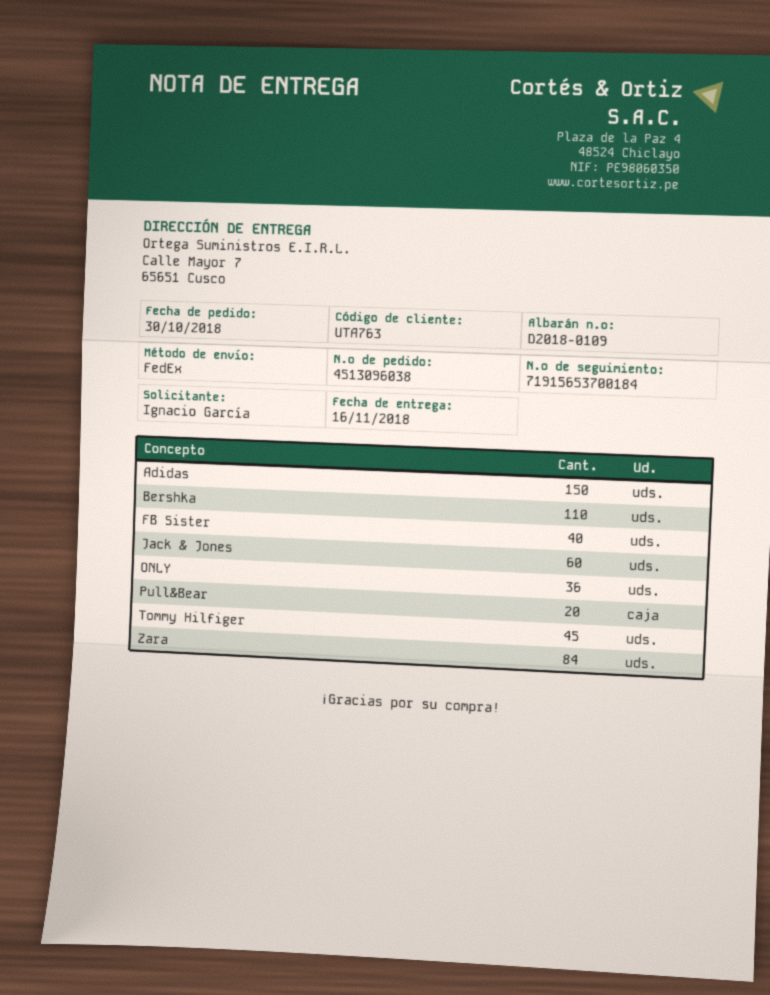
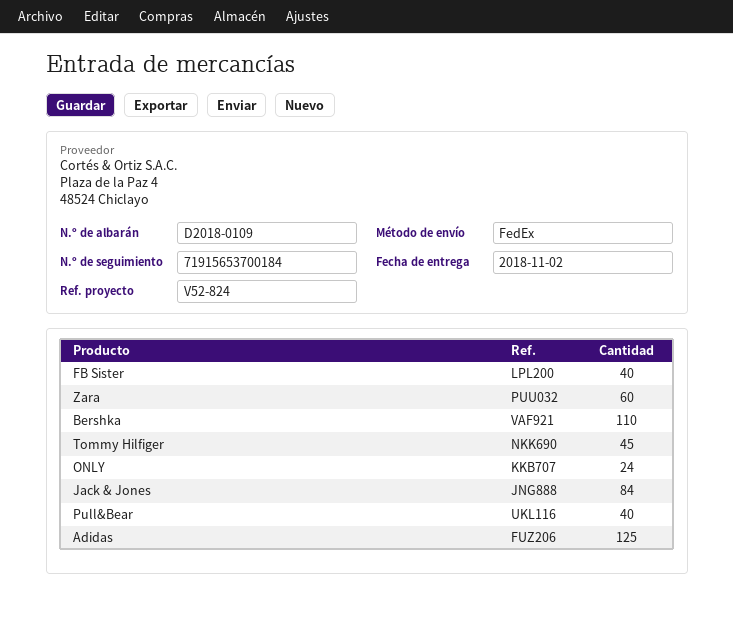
delivery date: 2018-11-16 -> 2018-11-02
Adidas: 150 -> 125
Jack & Jones: 60 -> 84
ONLY: 36 -> 24
Pull&Bear: 20 -> 40
Zara: 84 -> 60

